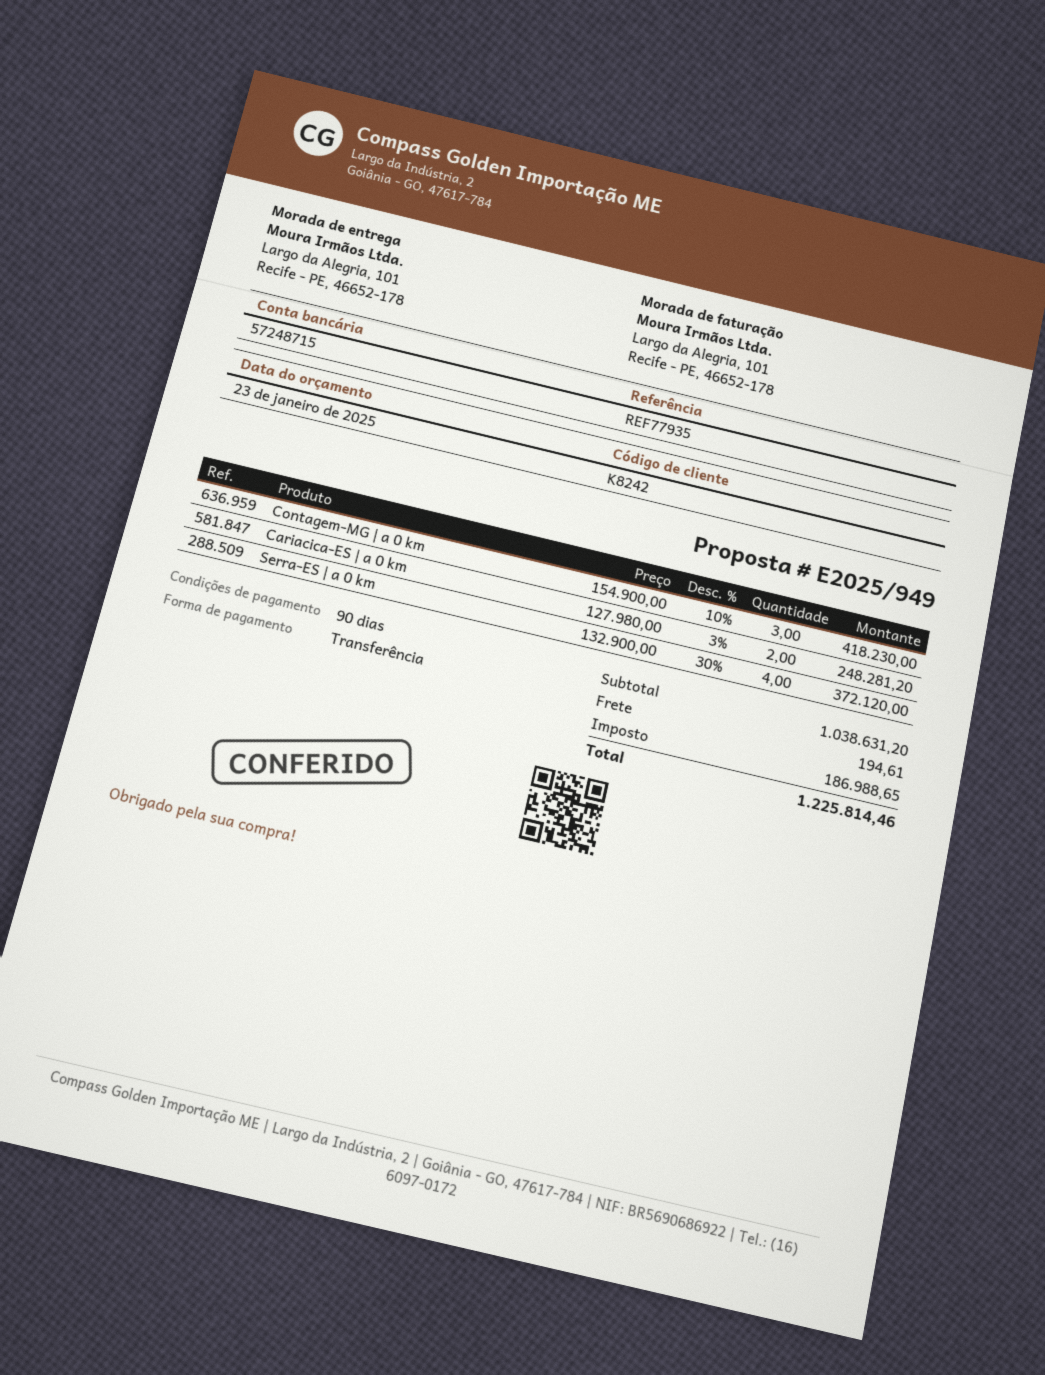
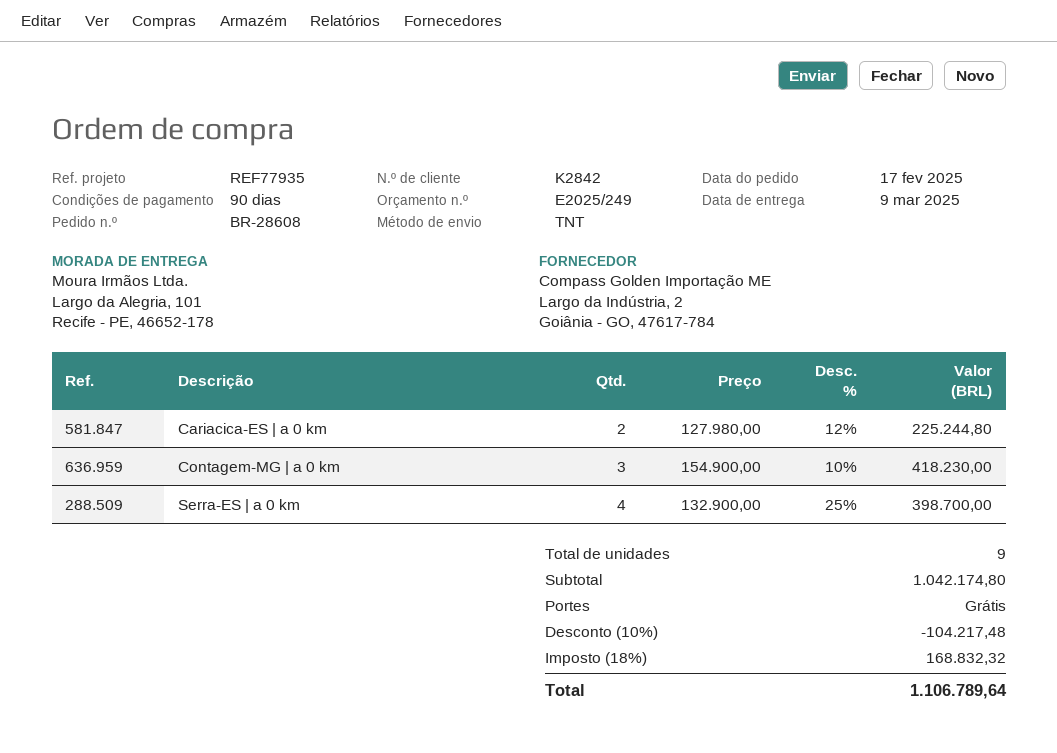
quote number: E2025/949 -> E2025/249
customer number: K8242 -> K2842
Cariacica-ES | a 0 km: 2 x 127980.00 - 3% = 248281.20 -> 2 x 127980.00 - 12% = 225244.80
Serra-ES | a 0 km: 4 x 132900.00 - 30% = 372120.00 -> 4 x 132900.00 - 25% = 398700.00
subtotal: 1038631.20 -> 1042174.80
discount: none -> 10% = 104217.48
shipping: 194.61 -> 0.00
tax: 186988.65 -> 168832.32
total: 1225814.46 -> 1106789.64

